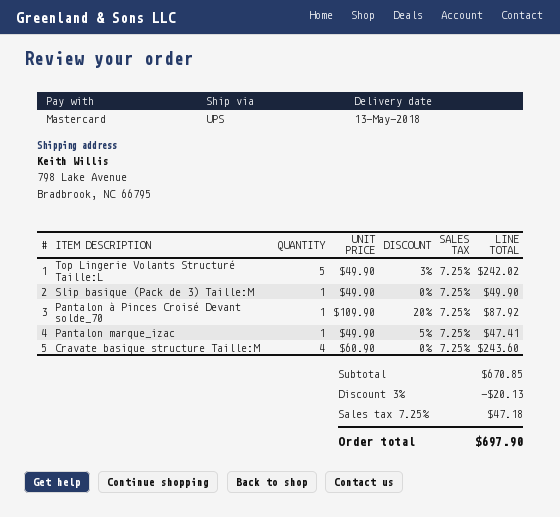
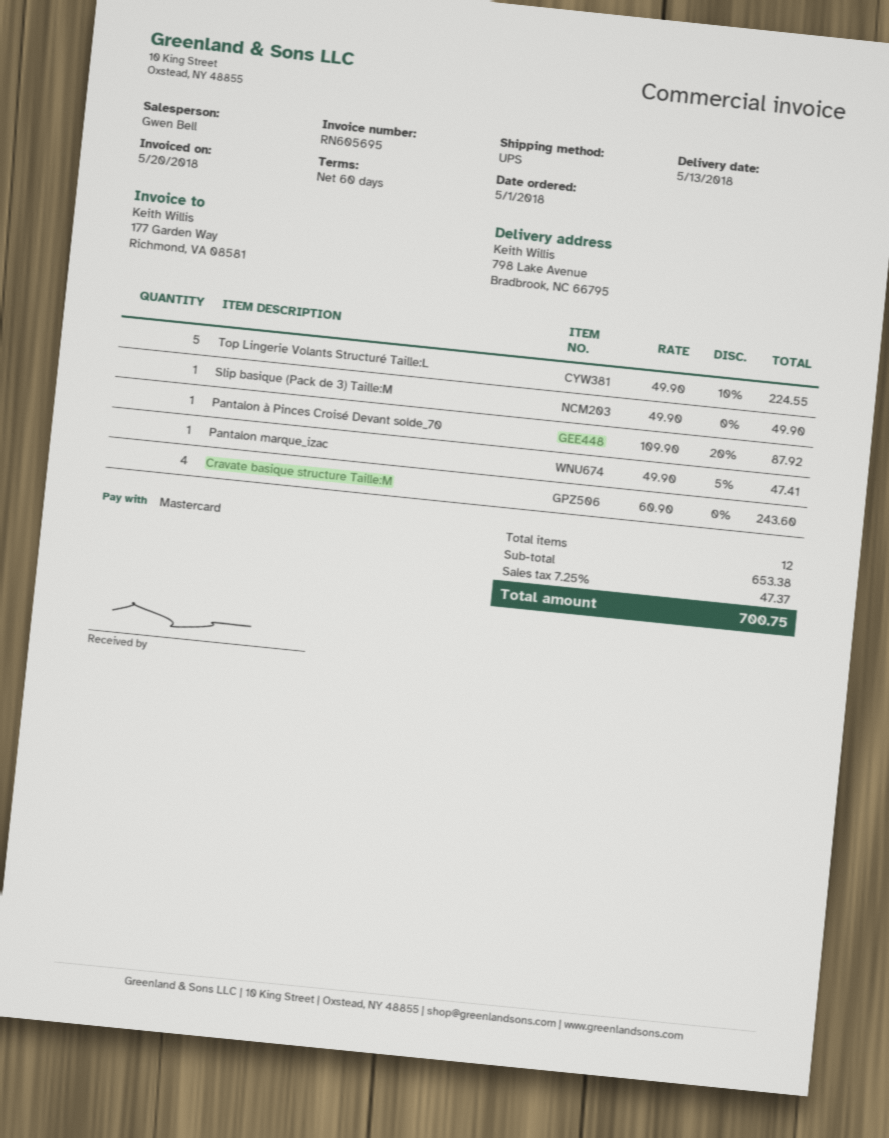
Top Lingerie Volants Structuré Taille:L: 5 x 49.90 - 3% = 242.02 -> 5 x 49.90 - 10% = 224.55
subtotal: 670.85 -> 653.38
discount: 3% = 20.13 -> none
tax: 7.25% = 47.18 -> 7.25% = 47.37
total: 697.90 -> 700.75

